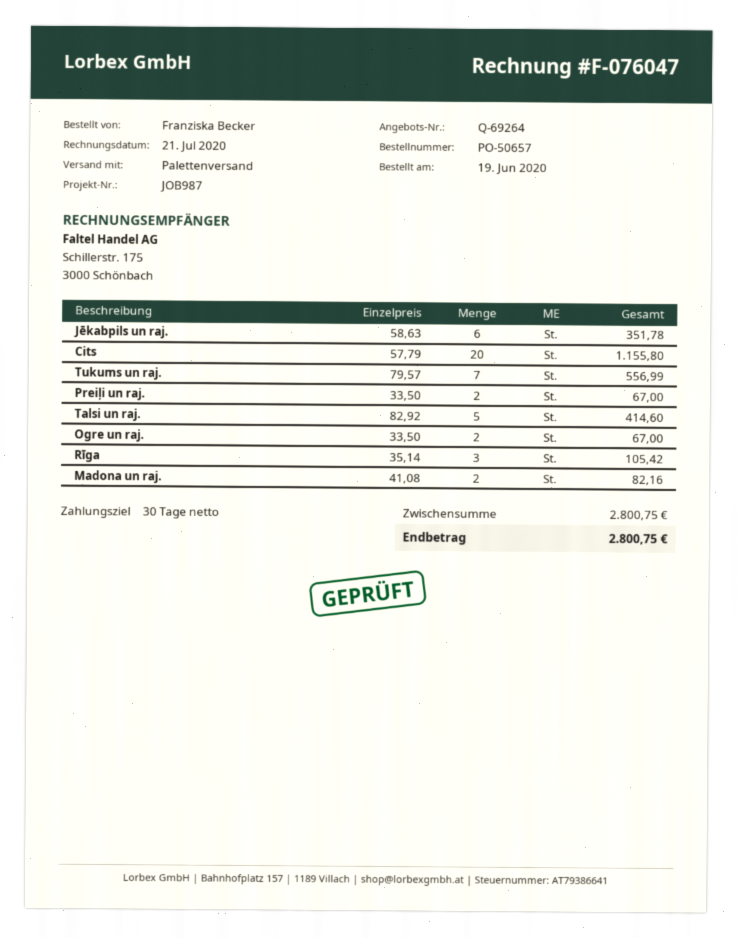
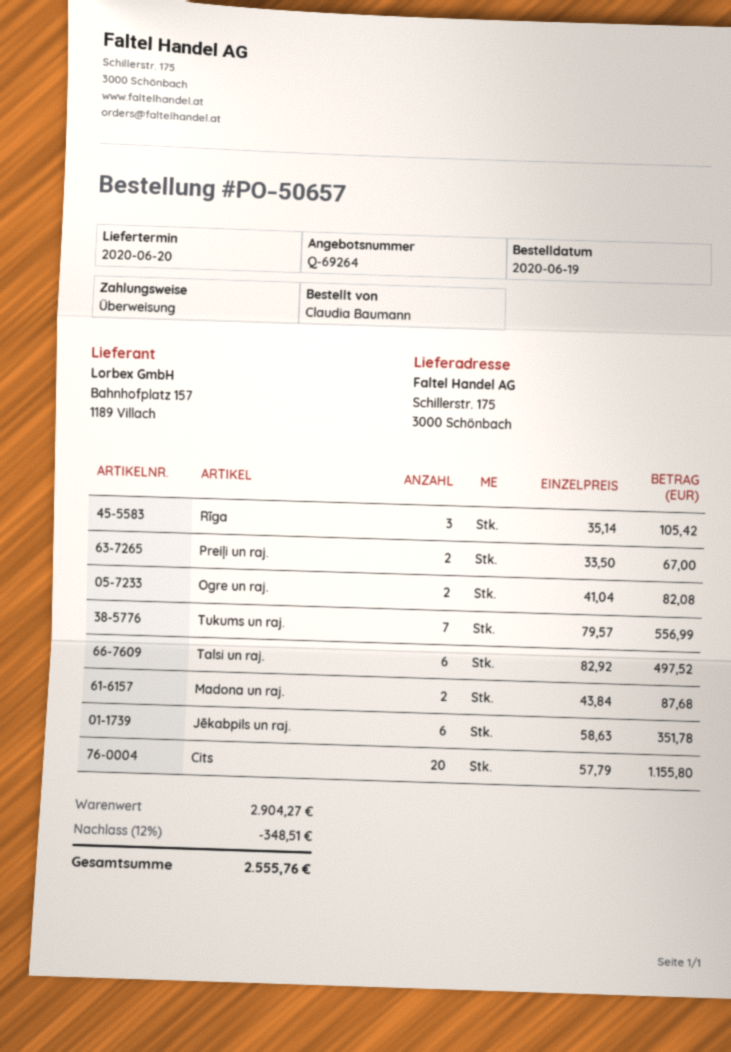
ordered by: Franziska Becker -> Claudia Baumann
Talsi un raj.: 5 x 82.92 = 414.60 -> 6 x 82.92 = 497.52
Ogre un raj.: 2 x 33.50 = 67.00 -> 2 x 41.04 = 82.08
Madona un raj.: 2 x 41.08 = 82.16 -> 2 x 43.84 = 87.68
subtotal: 2800.75 -> 2904.27
discount: none -> 12% = 348.51
total: 2800.75 -> 2555.76

